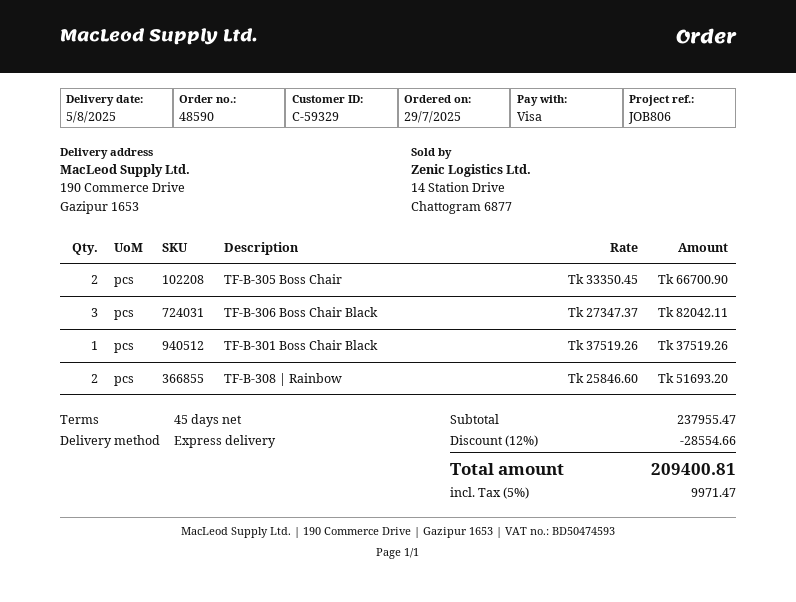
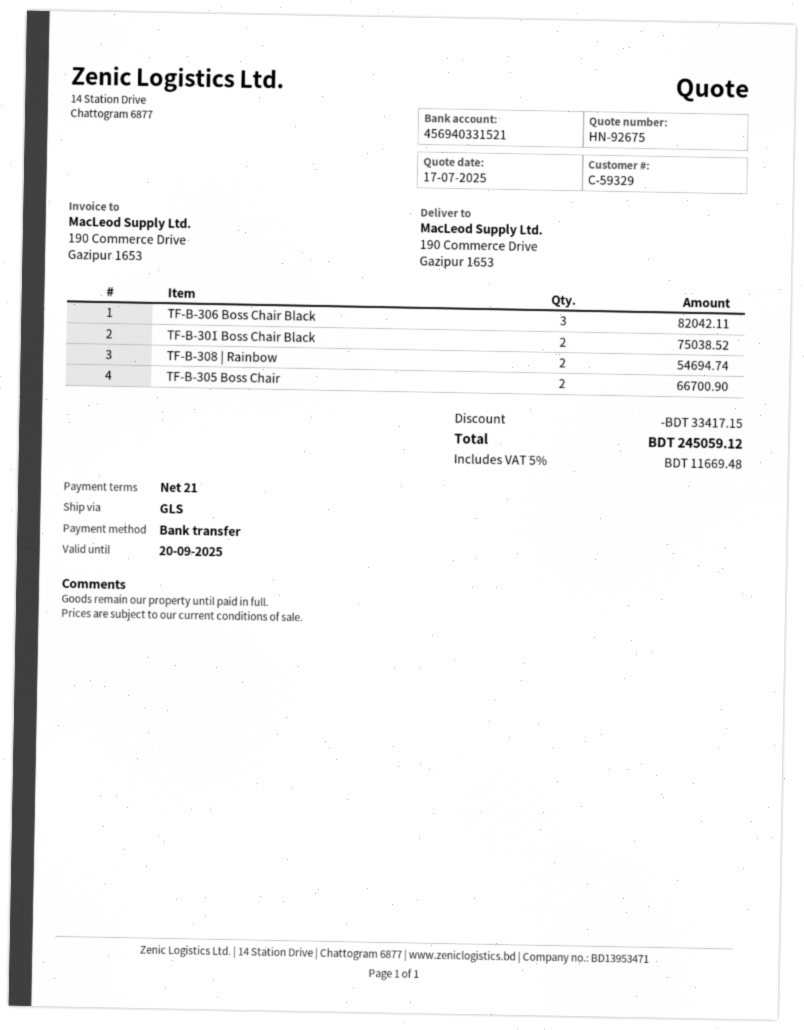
payment terms: 45 days -> 21 days
payment method: Visa -> bank transfer
shipping method: express -> GLS
TF-B-301 Boss Chair Black: 1 for 37519.26 -> 2 for 75038.52
TF-B-308 | Rainbow: 2 for 51693.20 -> 2 for 54694.74
discount: 28554.66 -> 33417.15
tax: 5% = 9971.47 -> 5% = 11669.48
total: 209400.81 -> 245059.12

